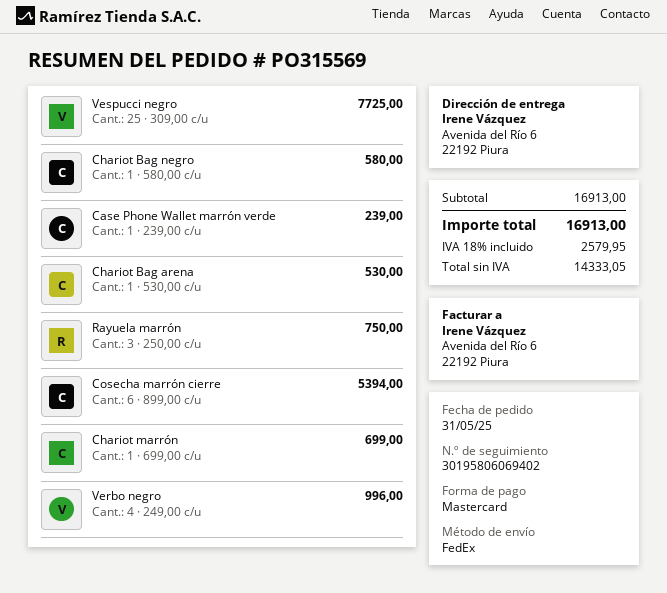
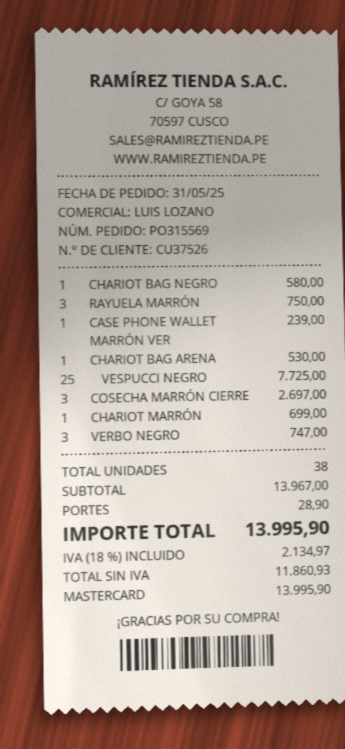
Cosecha marrón cierre: 6 for 5394.00 -> 3 for 2697.00
Verbo negro: 4 for 996.00 -> 3 for 747.00
subtotal: 16913.00 -> 13967.00
shipping: none -> 28.90
net: 14333.05 -> 11860.93
tax: 18% = 2579.95 -> 18% = 2134.97
total: 16913.00 -> 13995.90

